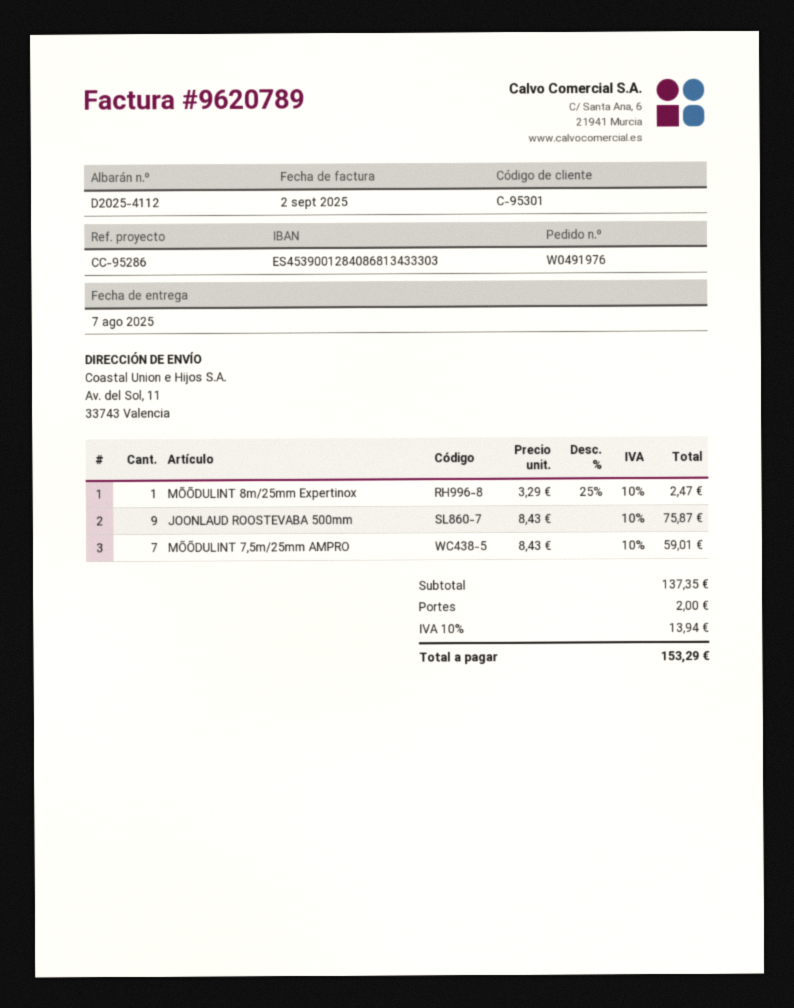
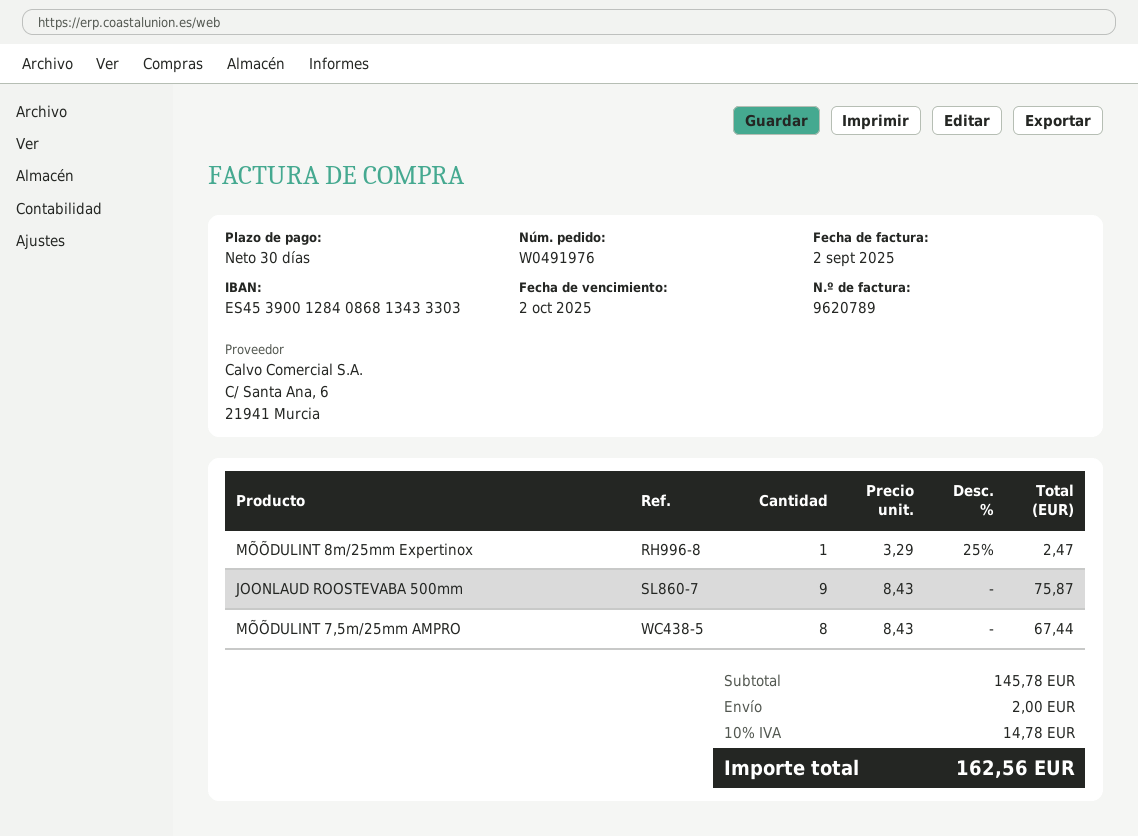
MÕÕDULINT 7,5m/25mm AMPRO: 7 x 8.43 = 59.01 -> 8 x 8.43 = 67.44
subtotal: 137.35 -> 145.78
tax: 10% = 13.94 -> 10% = 14.78
total: 153.29 -> 162.56

